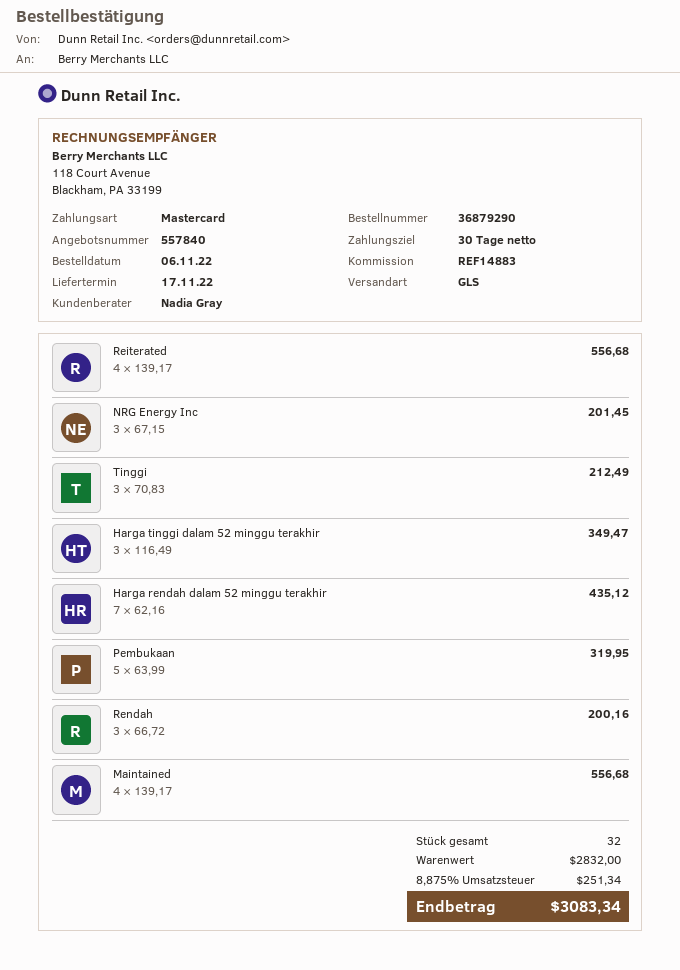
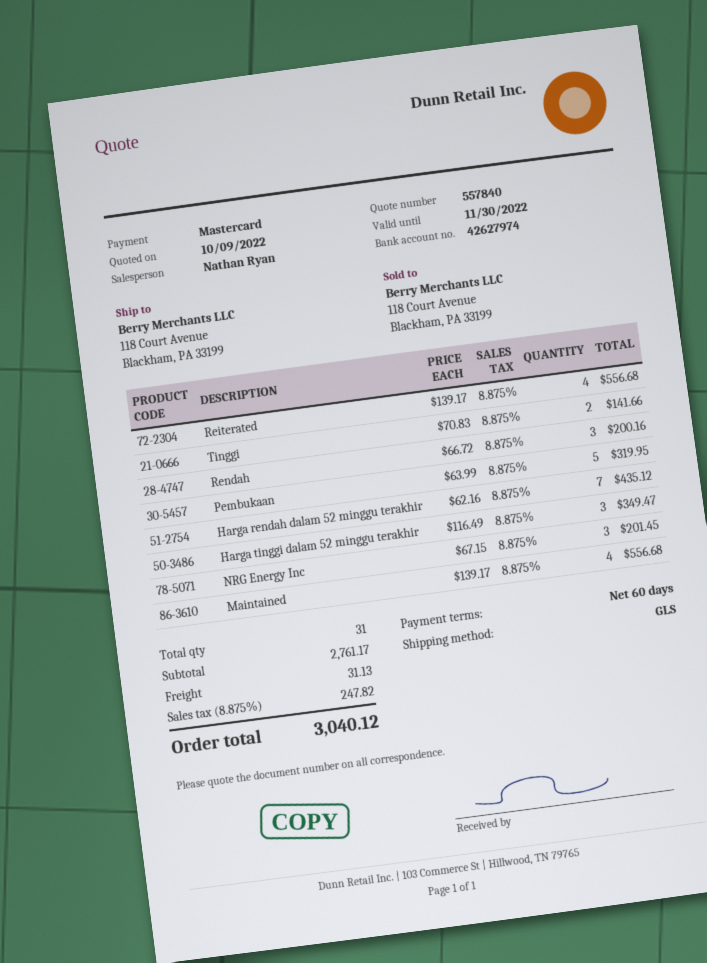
payment terms: 30 days -> 60 days
sales rep: Nadia Gray -> Nathan Ryan
Tinggi: 3 x 70.83 = 212.49 -> 2 x 70.83 = 141.66
total quantity: 32 -> 31
subtotal: 2832.00 -> 2761.17
shipping: none -> 31.13
tax: 8.875% = 251.34 -> 8.875% = 247.82
total: 3083.34 -> 3040.12

